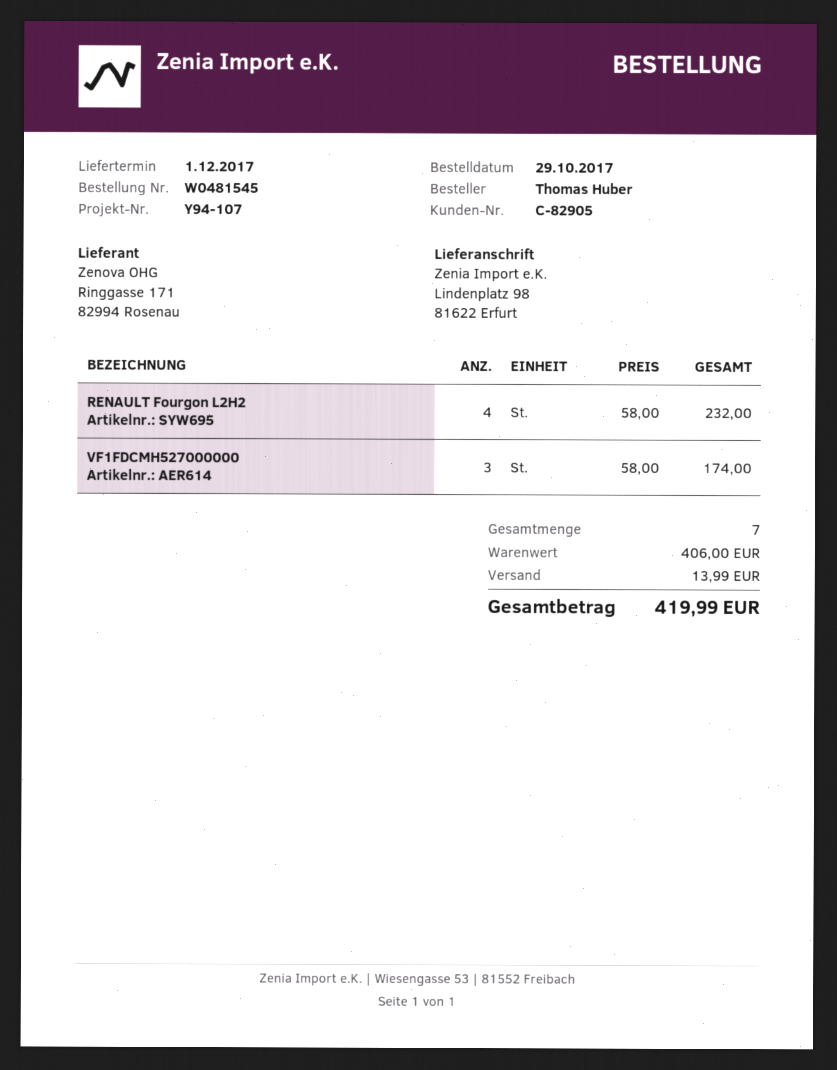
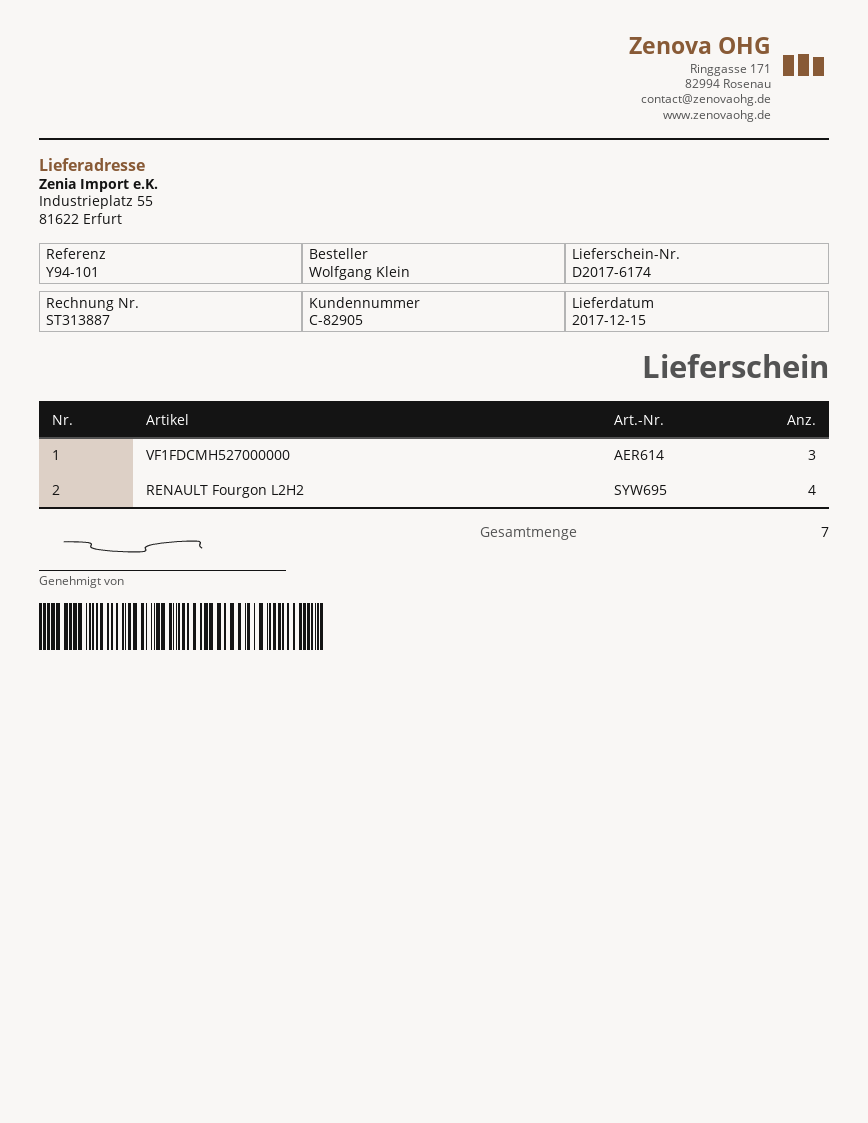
delivery date: 2017-12-01 -> 2017-12-15
reference: Y94-107 -> Y94-101
ordered by: Thomas Huber -> Wolfgang Klein
ship to: Lindenplatz 98, 81622 Erfurt -> Industrieplatz 55, 81622 Erfurt

